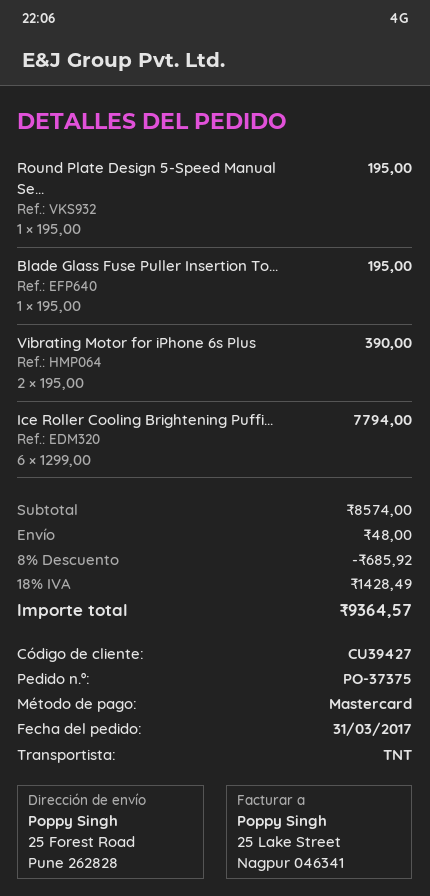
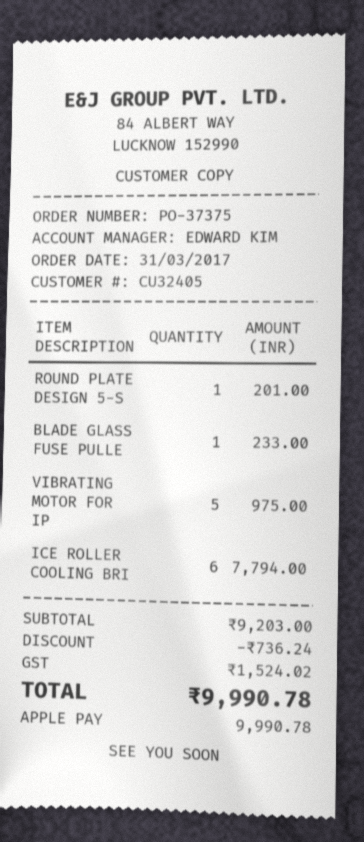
customer number: CU39427 -> CU32405
payment method: Mastercard -> Apple Pay
Round Plate Design 5-Speed Manual Se...: 1 for 195.00 -> 1 for 201.00
Blade Glass Fuse Puller Insertion To...: 1 for 195.00 -> 1 for 233.00
Vibrating Motor for iPhone 6s Plus: 2 for 390.00 -> 5 for 975.00
subtotal: 8574.00 -> 9203.00
discount: 685.92 -> 736.24
shipping: 48.00 -> none
tax: 1428.49 -> 1524.02
total: 9364.57 -> 9990.78

